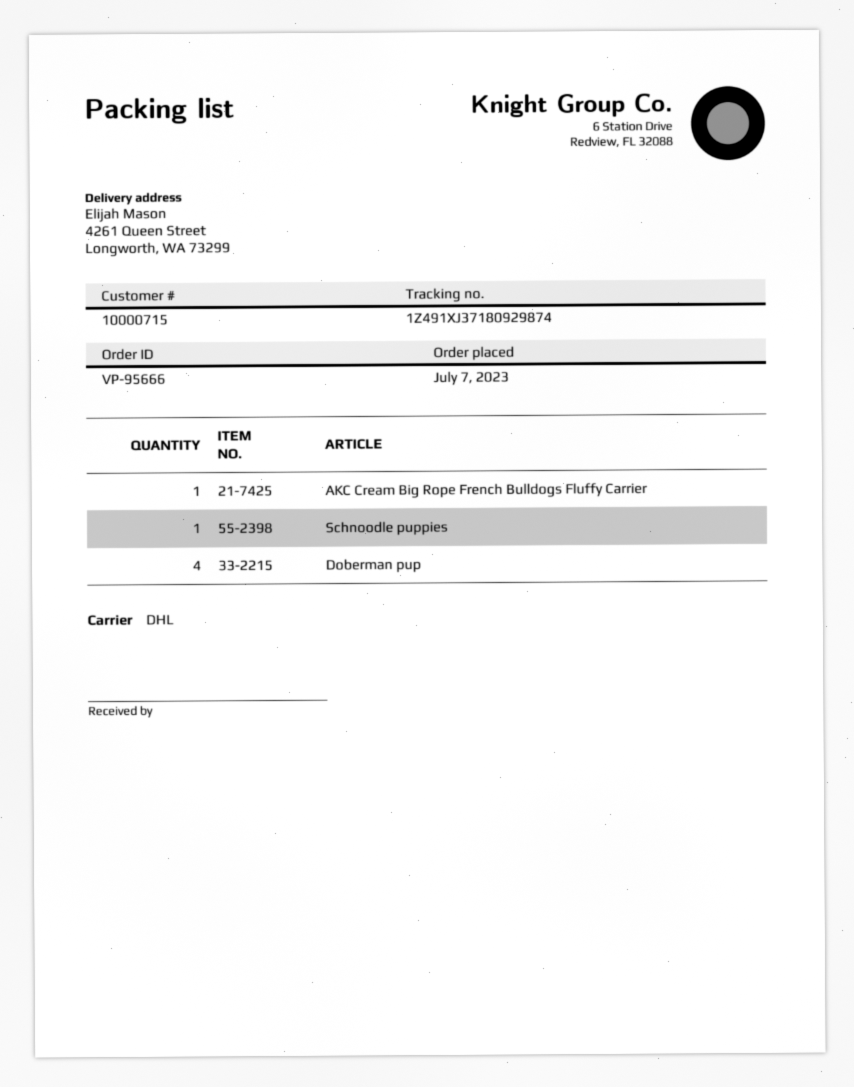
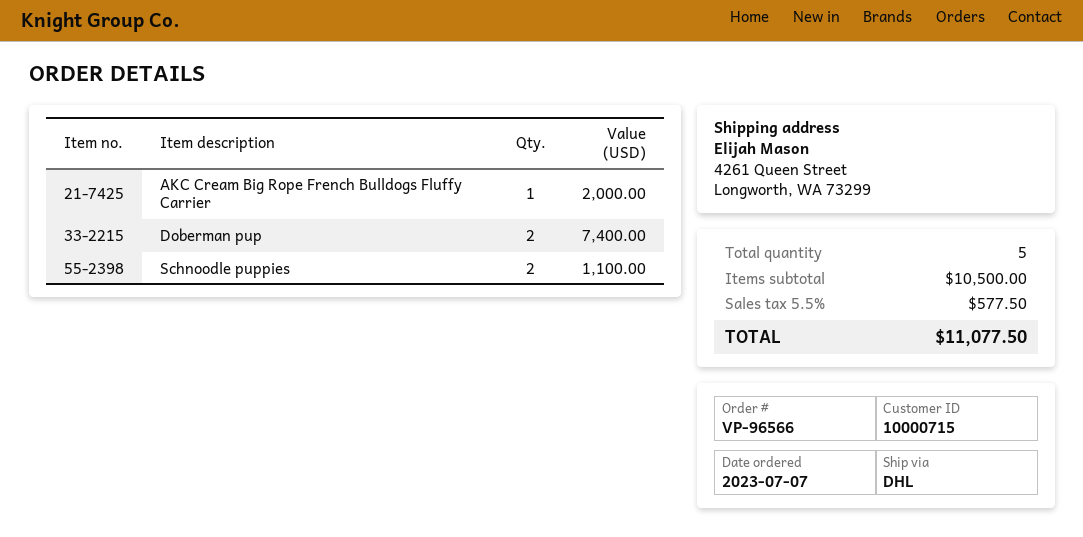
order number: VP-95666 -> VP-96566
Schnoodle puppies: 1 -> 2
Doberman pup: 4 -> 2

